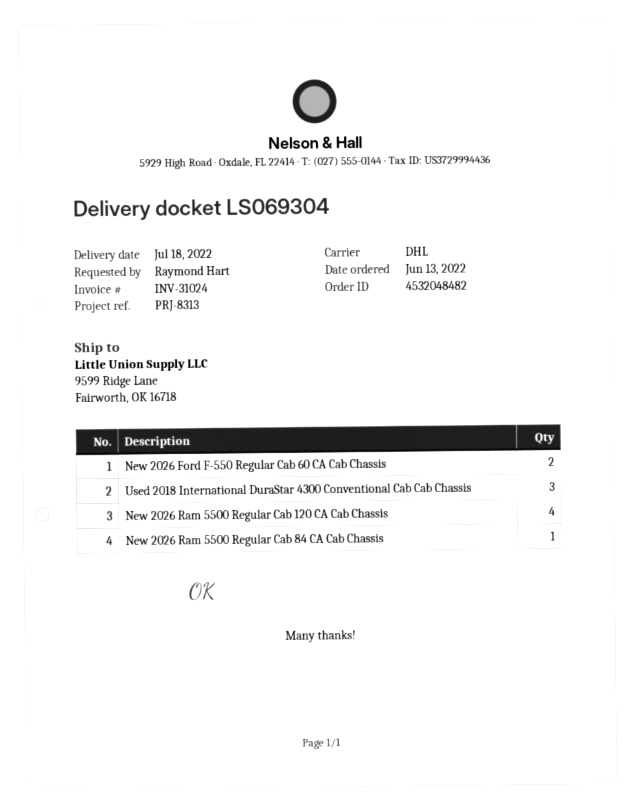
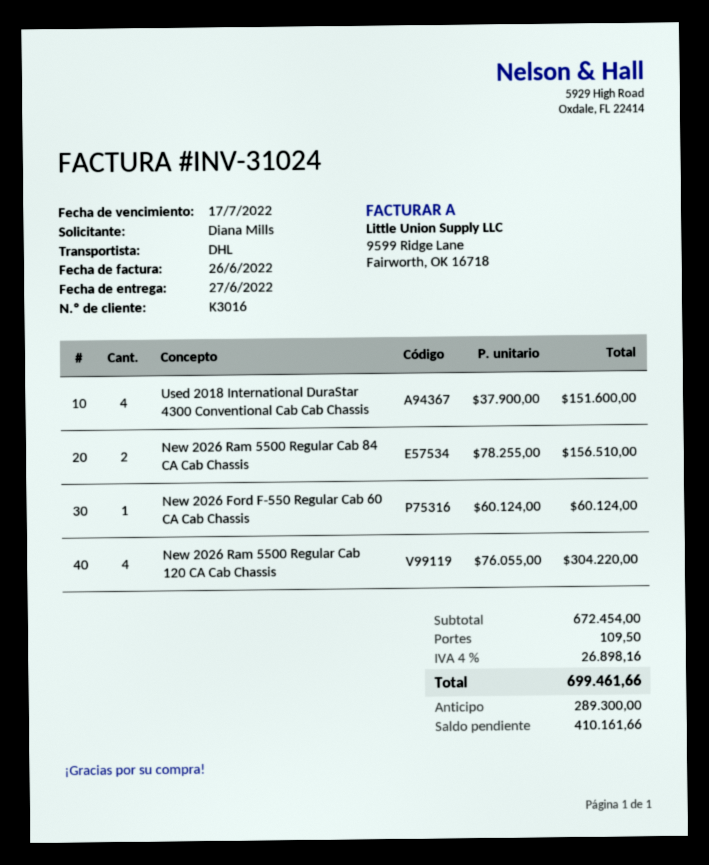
delivery date: 2022-07-18 -> 2022-06-27
ordered by: Raymond Hart -> Diana Mills
New 2026 Ford F-550 Regular Cab 60 CA Cab Chassis: 2 -> 1
Used 2018 International DuraStar 4300 Conventional Cab Cab Chassis: 3 -> 4
New 2026 Ram 5500 Regular Cab 84 CA Cab Chassis: 1 -> 2

